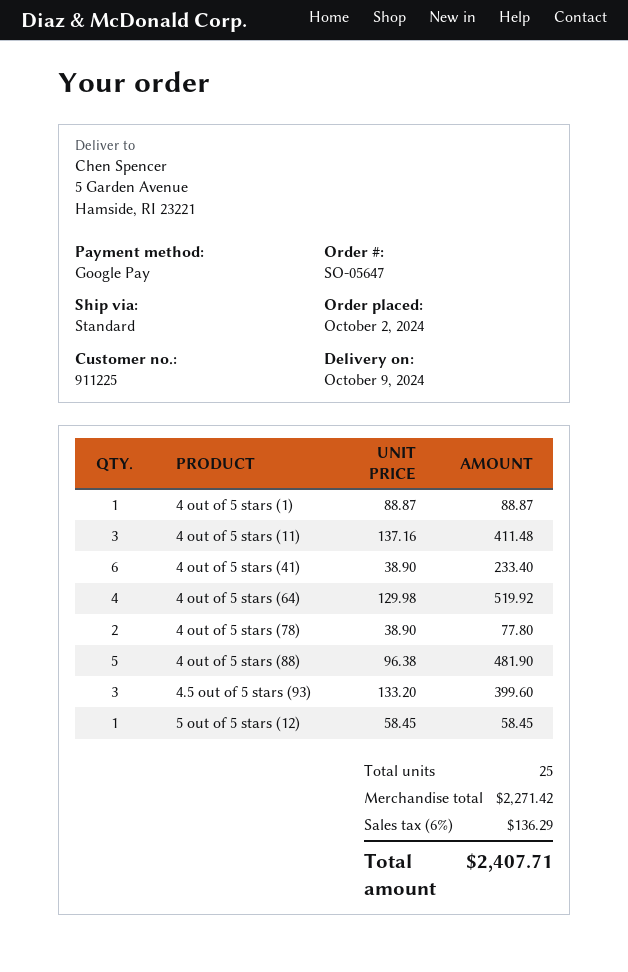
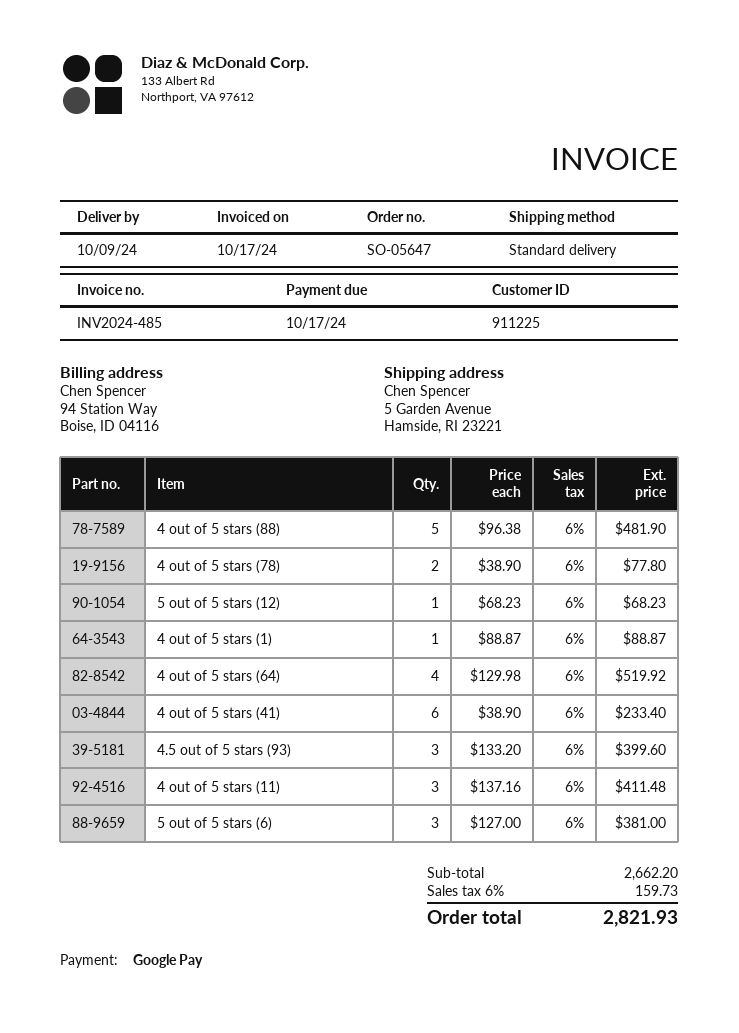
5 out of 5 stars (12): 1 x 58.45 = 58.45 -> 1 x 68.23 = 68.23
5 out of 5 stars (6): none -> 3 x 127.00 = 381.00
subtotal: 2271.42 -> 2662.20
tax: 6% = 136.29 -> 6% = 159.73
total: 2407.71 -> 2821.93

